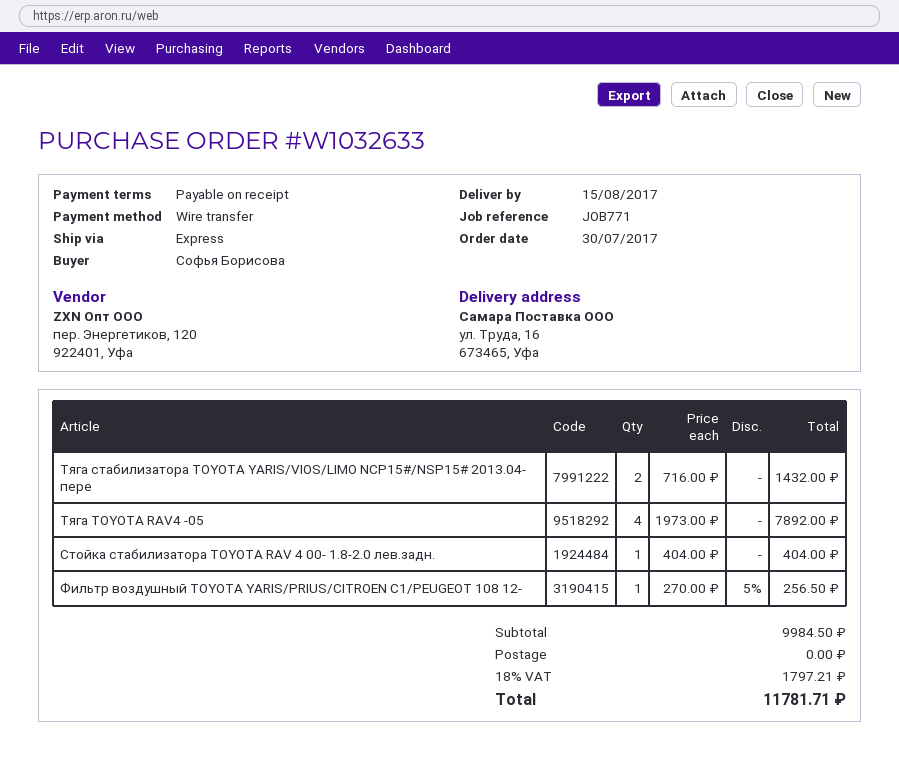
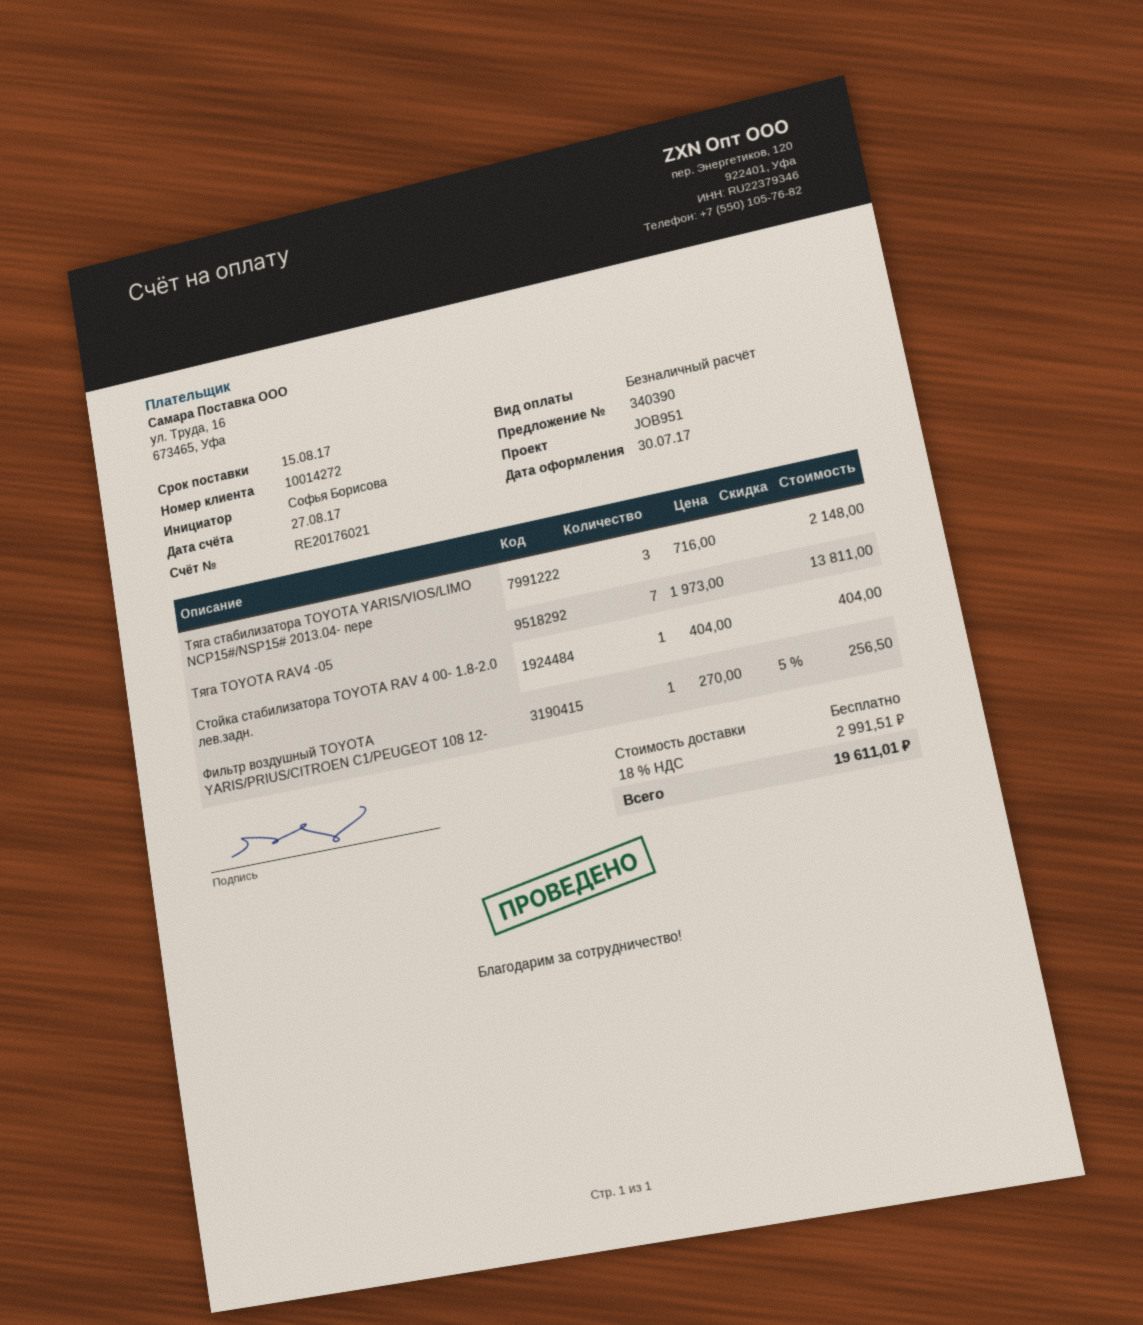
reference: JOB771 -> JOB951
Тяга стабилизатора TOYOTA YARIS/VIOS/LIMO NCP15#/NSP15# 2013.04- пере: 2 x 716.00 = 1432.00 -> 3 x 716.00 = 2148.00
Тяга TOYOTA RAV4 -05: 4 x 1973.00 = 7892.00 -> 7 x 1973.00 = 13811.00
tax: 18% = 1797.21 -> 18% = 2991.51
total: 11781.71 -> 19611.01

